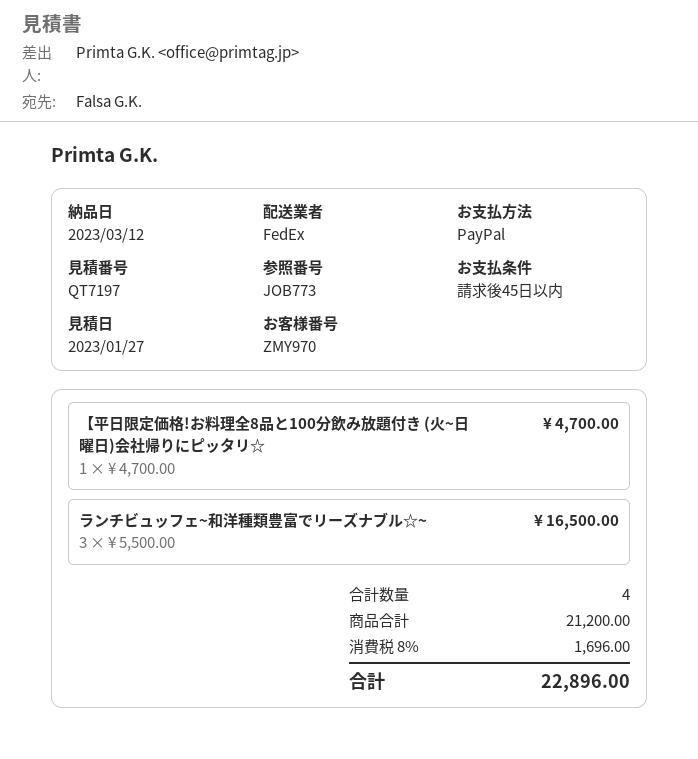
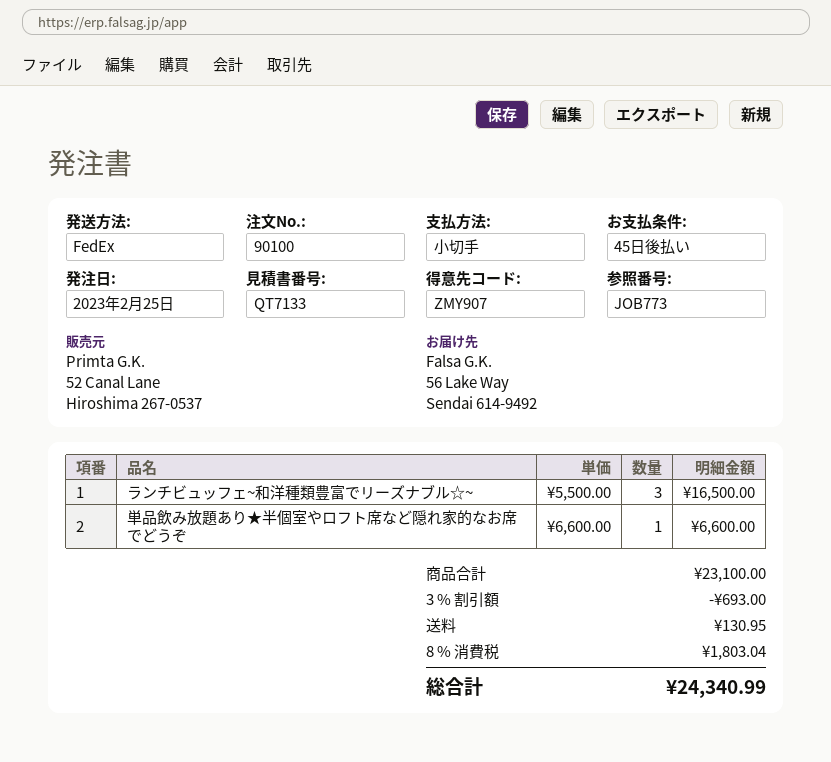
quote number: QT7197 -> QT7133
customer number: ZMY970 -> ZMY907
payment method: PayPal -> cheque
【平日限定価格!お料理全8品と100分飲み放題付き (火~日曜日)会社帰りにピッタリ☆: 1 x 4700.00 = 4700.00 -> none
単品飲み放題あり★半個室やロフト席など隠れ家的なお席でどうぞ: none -> 1 x 6600.00 = 6600.00
subtotal: 21200.00 -> 23100.00
discount: none -> 3% = 693.00
shipping: none -> 130.95
tax: 8% = 1696.00 -> 8% = 1803.04
total: 22896.00 -> 24340.99

